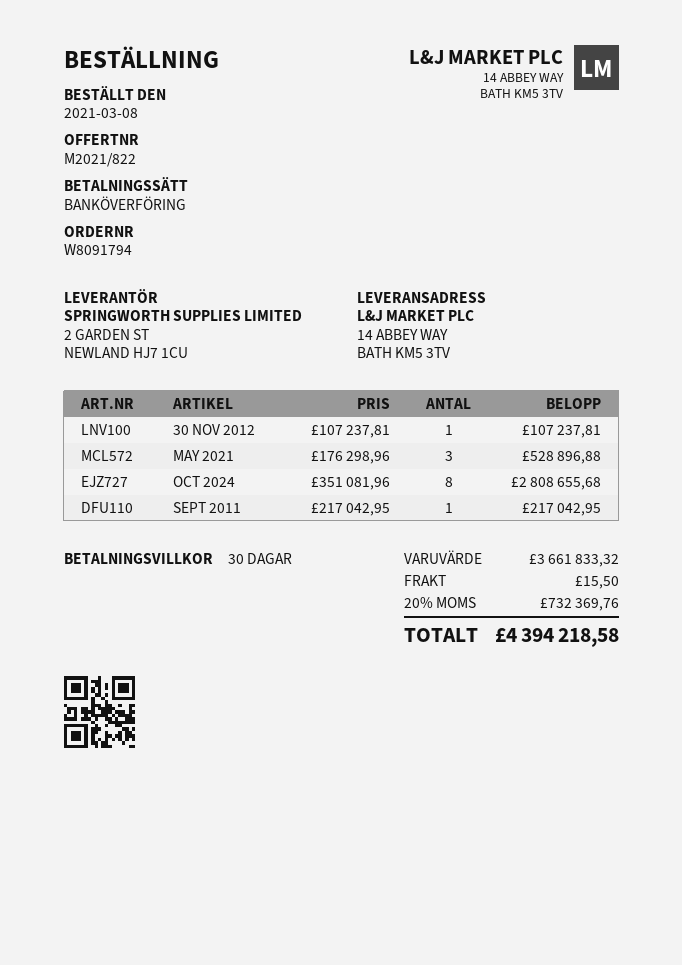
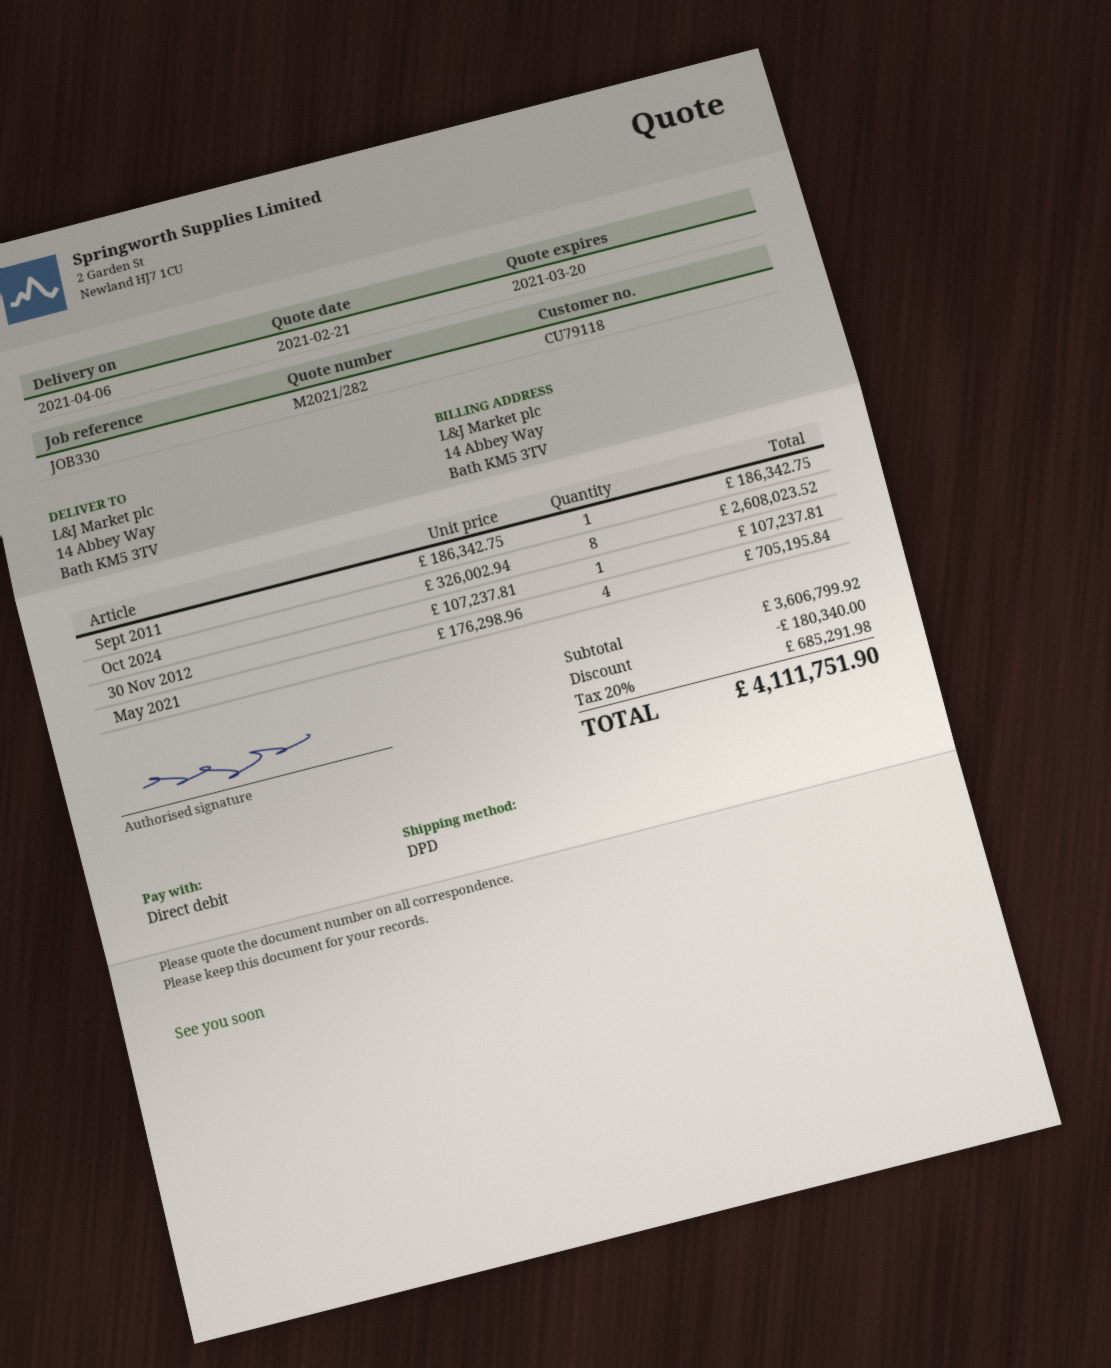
quote number: M2021/822 -> M2021/282
payment method: bank transfer -> direct debit
MAY 2021: 3 x 176298.96 = 528896.88 -> 4 x 176298.96 = 705195.84
OCT 2024: 8 x 351081.96 = 2808655.68 -> 8 x 326002.94 = 2608023.52
SEPT 2011: 1 x 217042.95 = 217042.95 -> 1 x 186342.75 = 186342.75
subtotal: 3661833.32 -> 3606799.92
discount: none -> 180340.00
shipping: 15.50 -> none
tax: 20% = 732369.76 -> 20% = 685291.98
total: 4394218.58 -> 4111751.90

